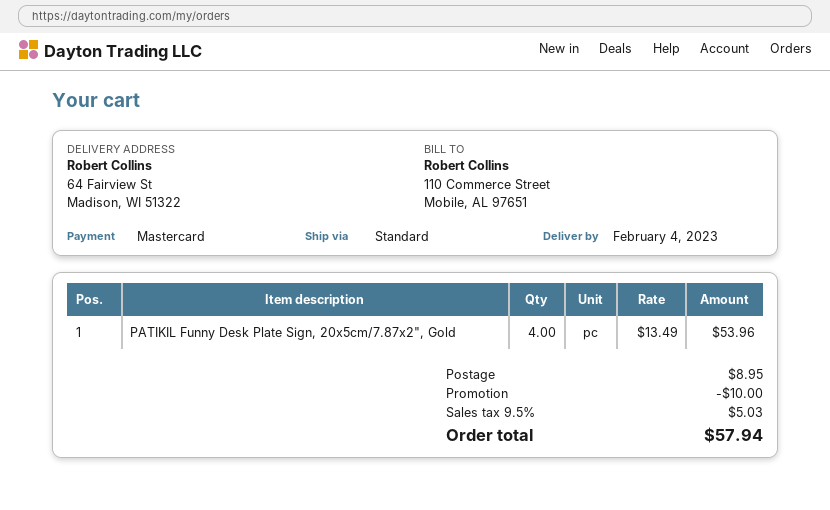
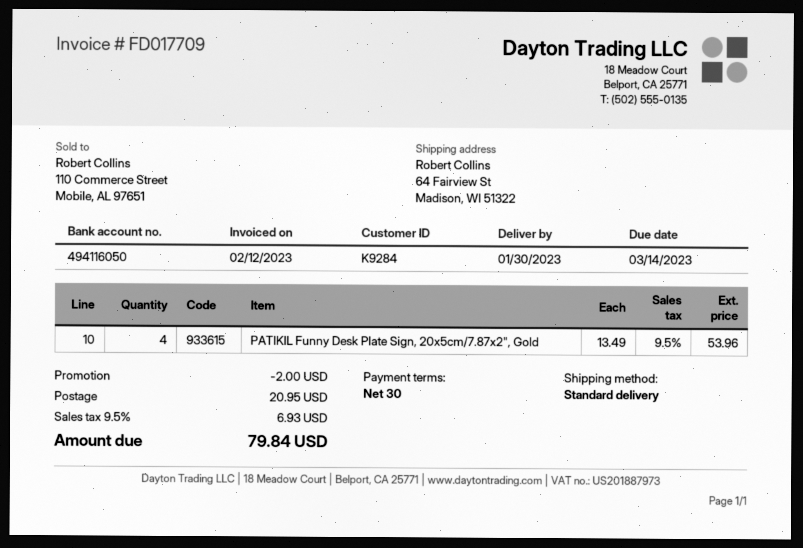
delivery date: 2023-02-04 -> 2023-01-30
discount: 10.00 -> 2.00
shipping: 8.95 -> 20.95
tax: 9.5% = 5.03 -> 9.5% = 6.93
total: 57.94 -> 79.84

